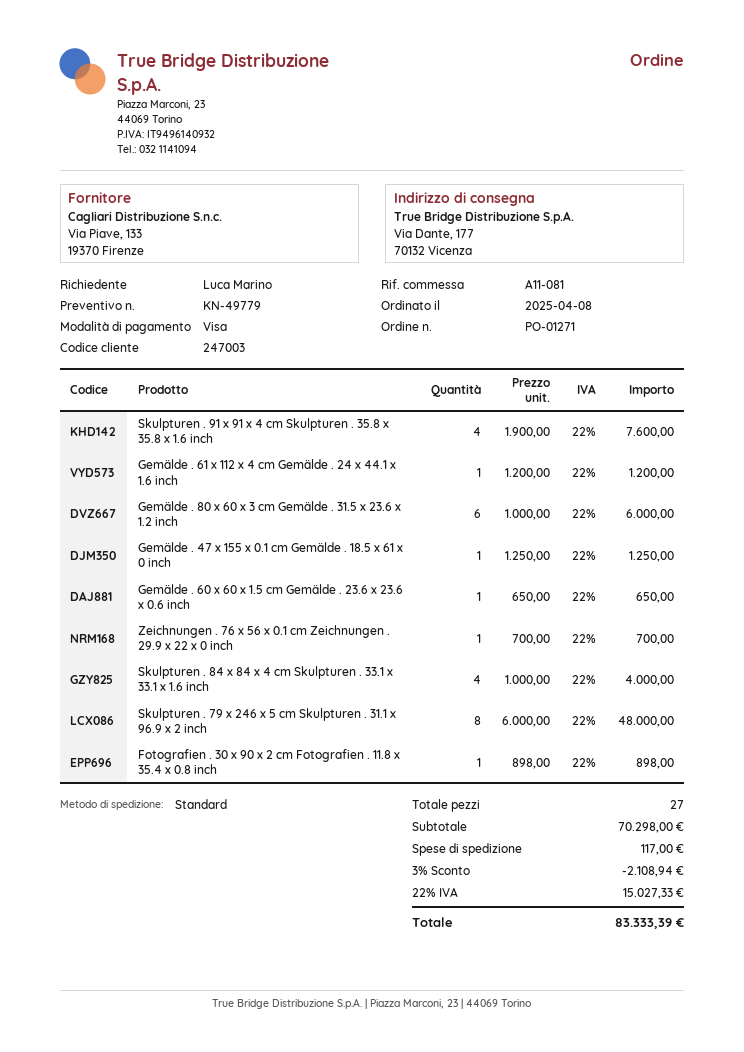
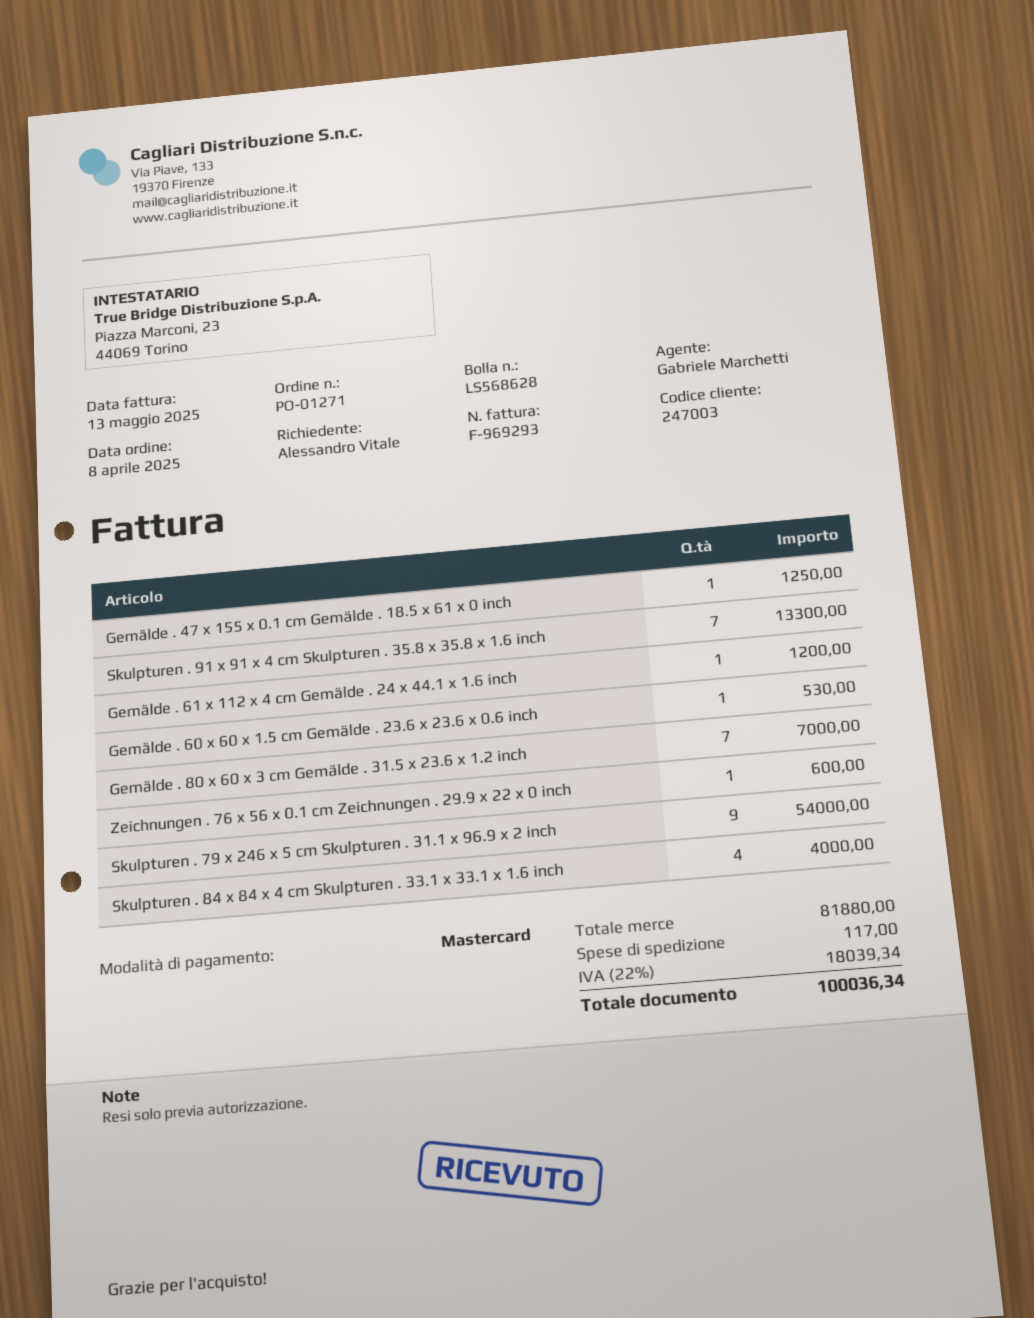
ordered by: Luca Marino -> Alessandro Vitale
payment method: Visa -> Mastercard
Skulpturen . 91 x 91 x 4 cm Skulpturen . 35.8 x 35.8 x 1.6 inch: 4 for 7600.00 -> 7 for 13300.00
Gemälde . 80 x 60 x 3 cm Gemälde . 31.5 x 23.6 x 1.2 inch: 6 for 6000.00 -> 7 for 7000.00
Gemälde . 60 x 60 x 1.5 cm Gemälde . 23.6 x 23.6 x 0.6 inch: 1 for 650.00 -> 1 for 530.00
Zeichnungen . 76 x 56 x 0.1 cm Zeichnungen . 29.9 x 22 x 0 inch: 1 for 700.00 -> 1 for 600.00
Skulpturen . 79 x 246 x 5 cm Skulpturen . 31.1 x 96.9 x 2 inch: 8 for 48000.00 -> 9 for 54000.00
Fotografien . 30 x 90 x 2 cm Fotografien . 11.8 x 35.4 x 0.8 inch: 1 for 898.00 -> none
subtotal: 70298.00 -> 81880.00
discount: 3% = 2108.94 -> none
tax: 22% = 15027.33 -> 22% = 18039.34
total: 83333.39 -> 100036.34

